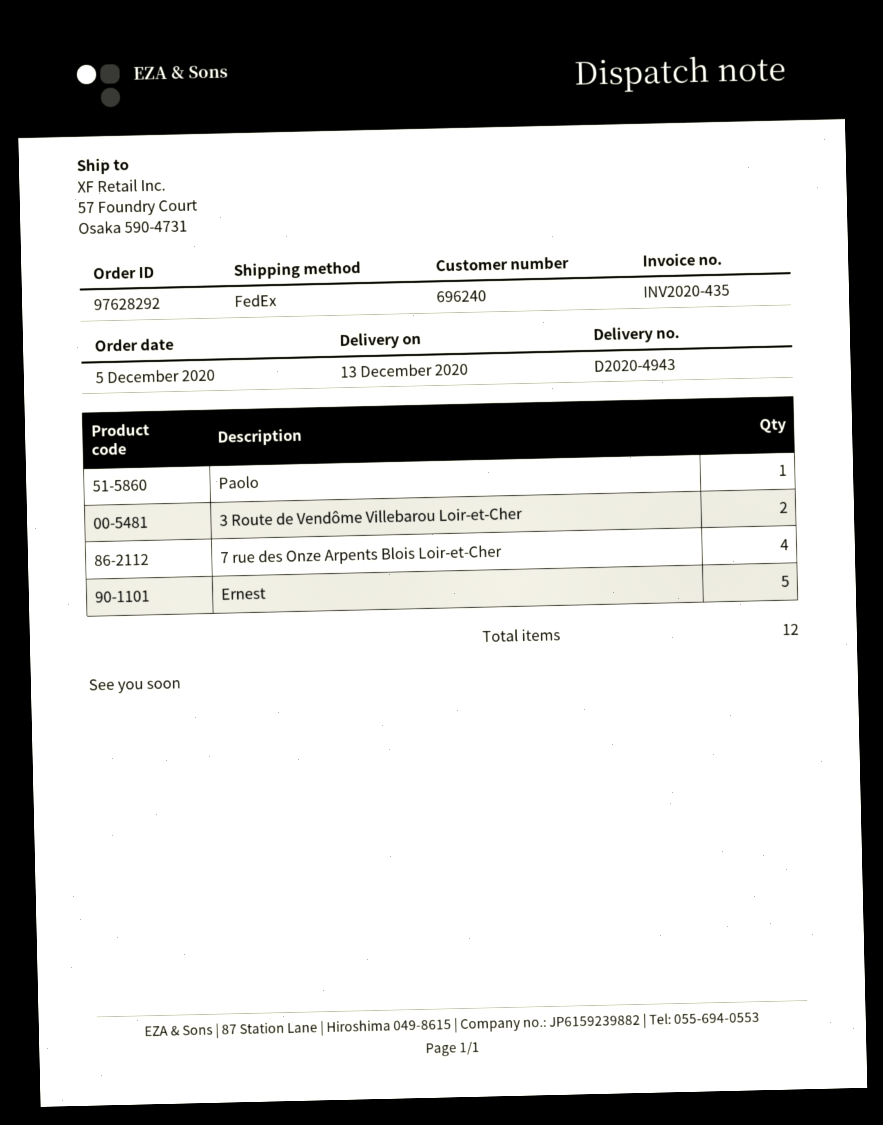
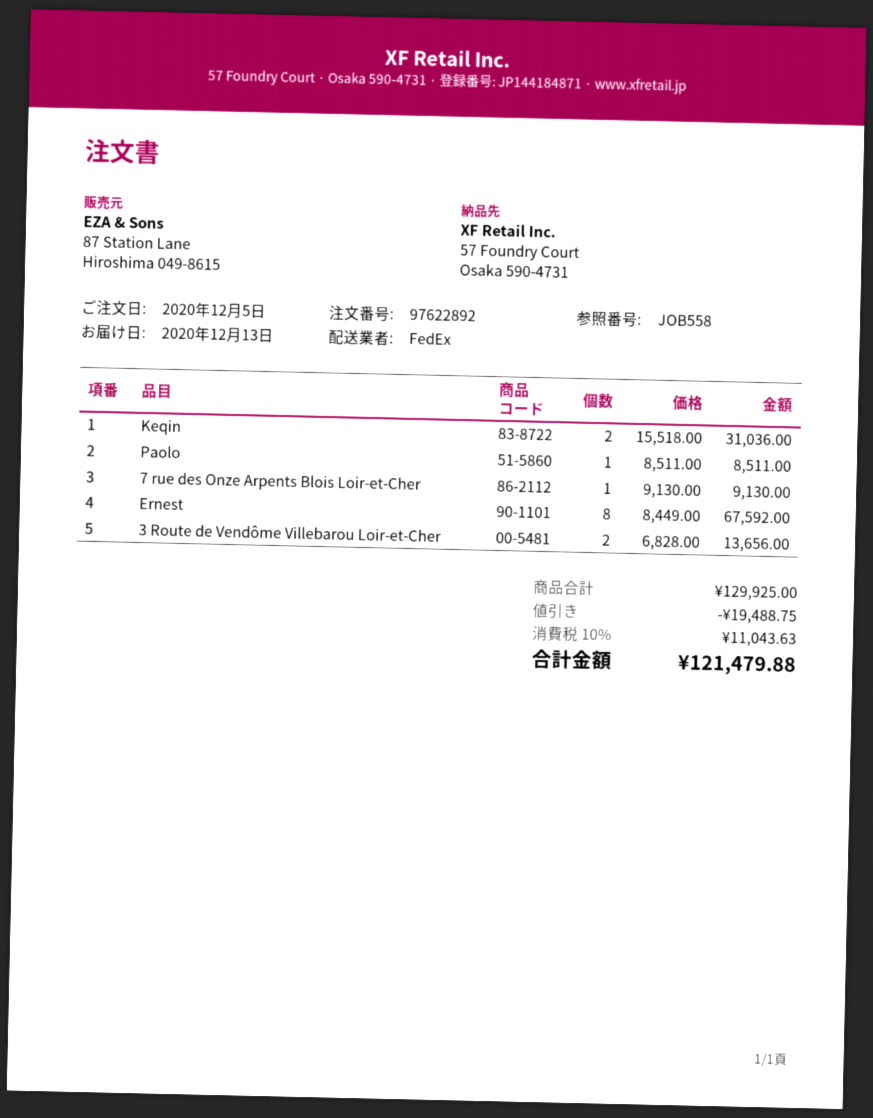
order number: 97628292 -> 97622892
7 rue des Onze Arpents Blois Loir-et-Cher: 4 -> 1
Ernest: 5 -> 8
Keqin: none -> 2

